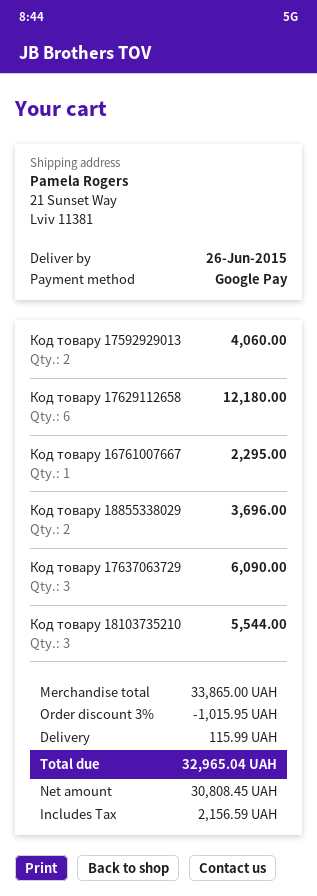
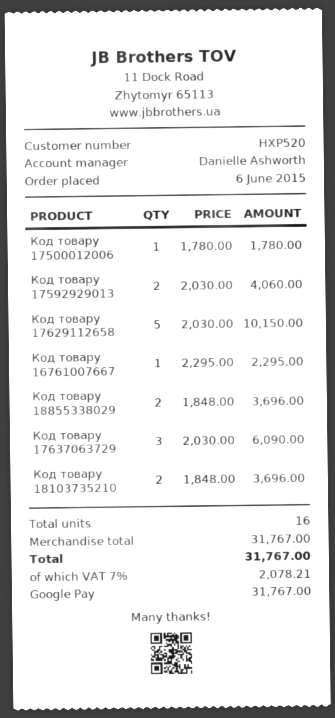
Код товару 17629112658: 6 for 12180.00 -> 5 for 10150.00
Код товару 18103735210: 3 for 5544.00 -> 2 for 3696.00
Код товару 17500012006: none -> 1 for 1780.00
subtotal: 33865.00 -> 31767.00
discount: 3% = 1015.95 -> none
shipping: 115.99 -> none
tax: 2156.59 -> 2078.21
total: 32965.04 -> 31767.00

